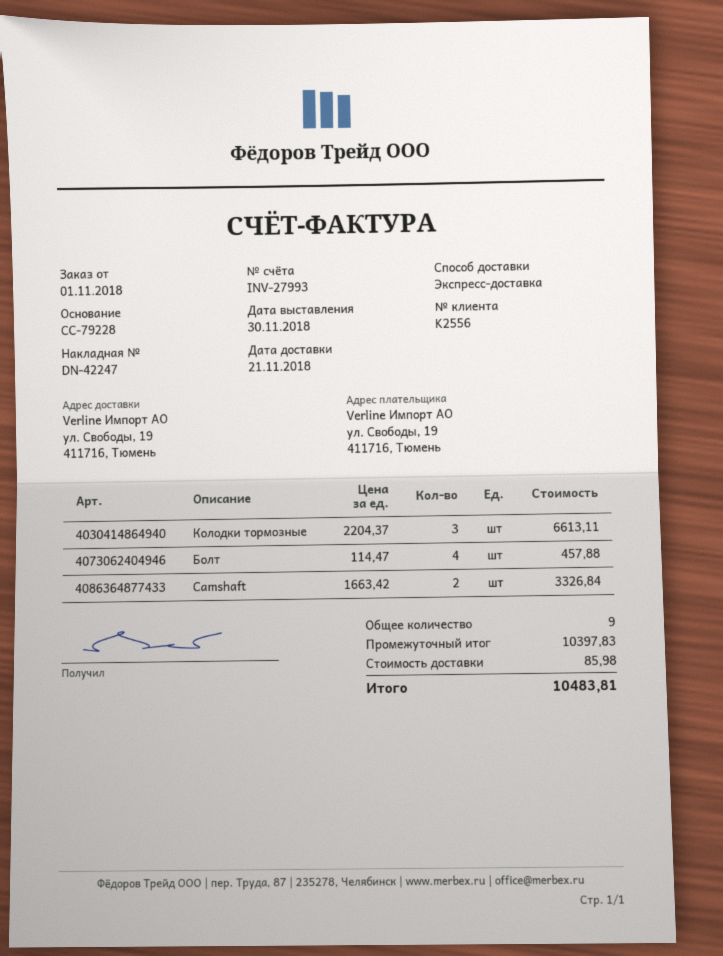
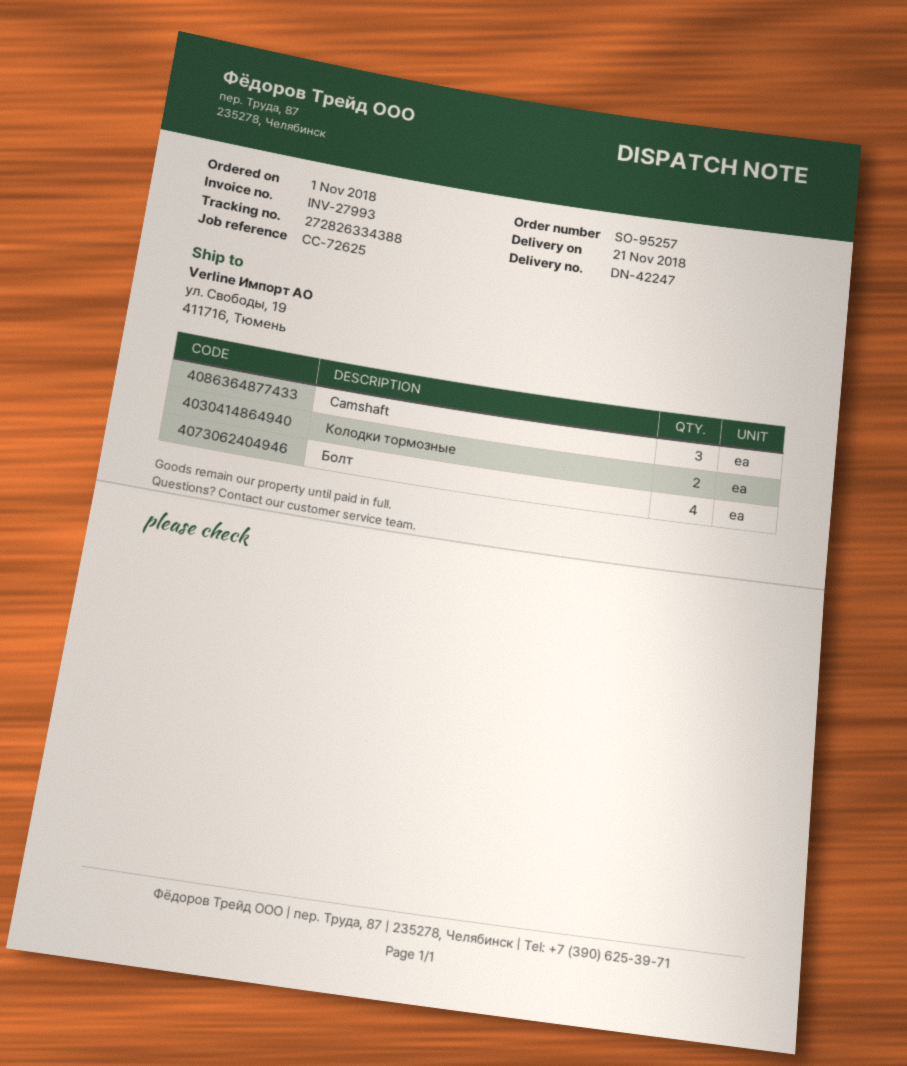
reference: CC-79228 -> CC-72625
Колодки тормозные: 3 -> 2
Camshaft: 2 -> 3

